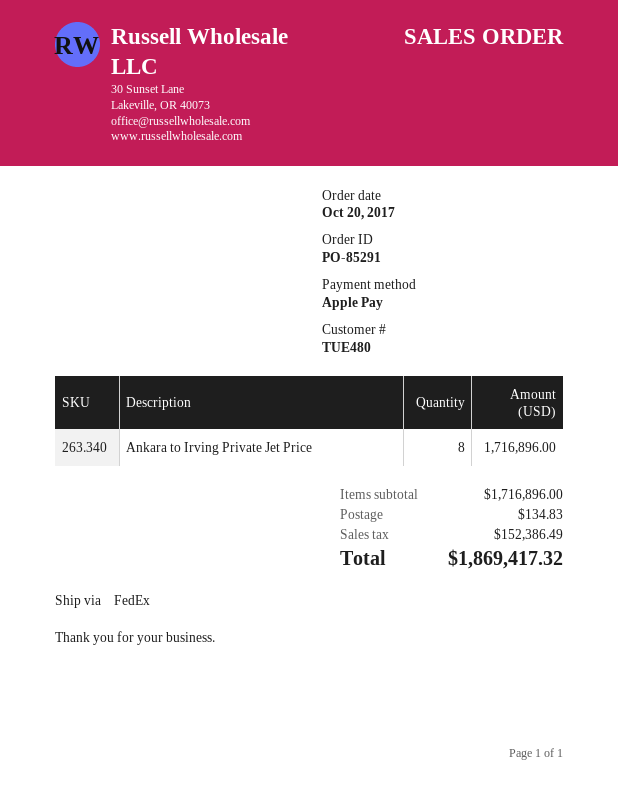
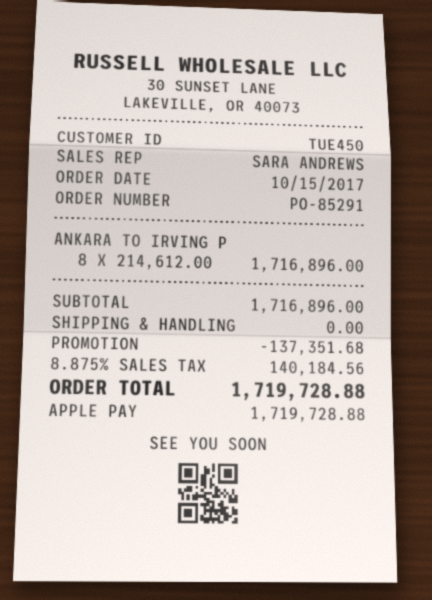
order date: 2017-10-20 -> 2017-10-15
customer number: TUE480 -> TUE450
discount: none -> 137351.68
shipping: 134.83 -> 0.00
tax: 152386.49 -> 140184.56
total: 1869417.32 -> 1719728.88

